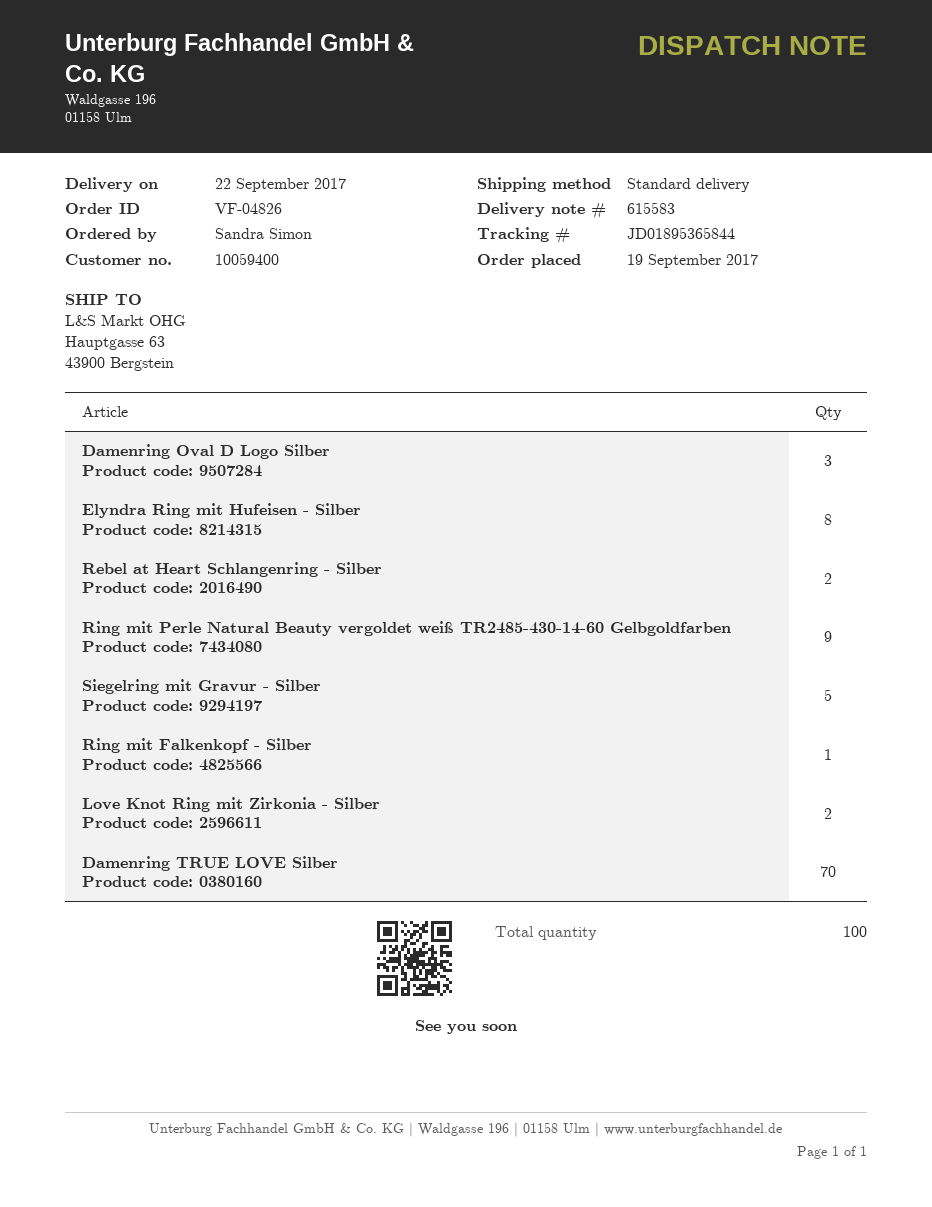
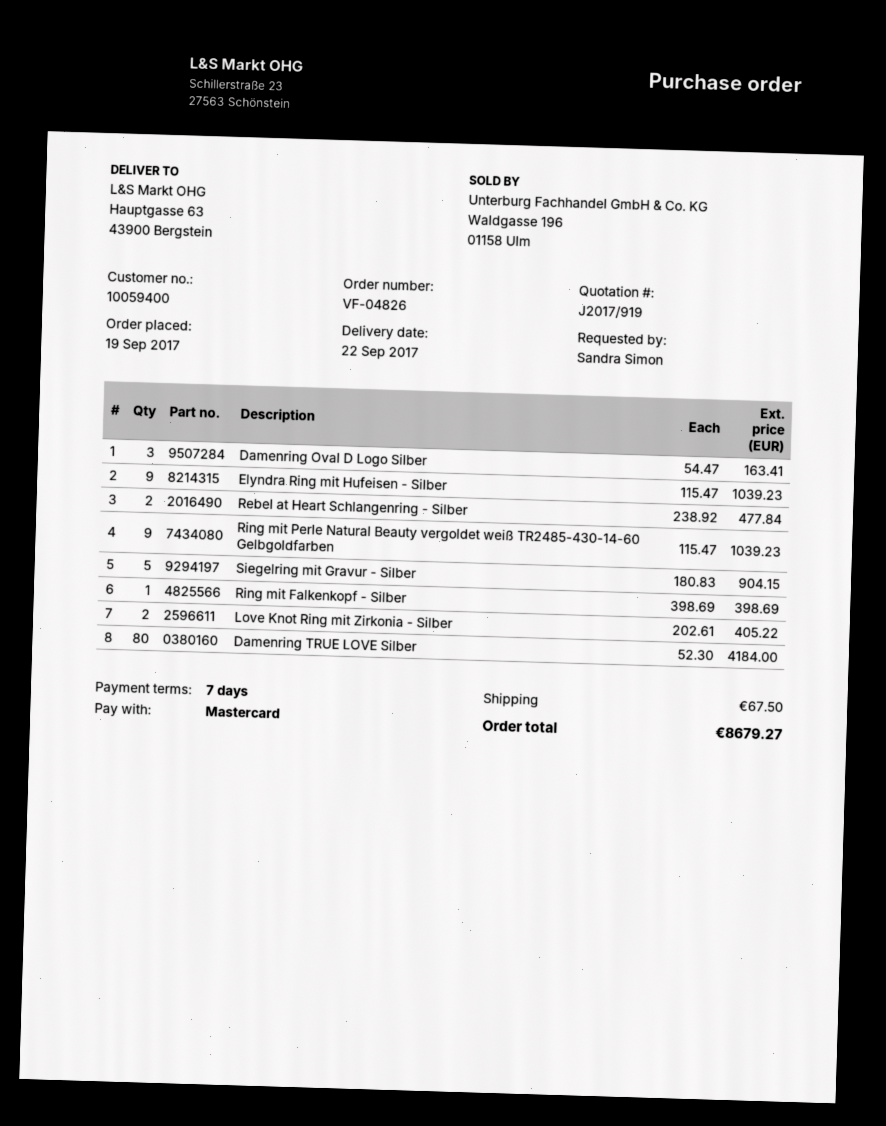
Elyndra Ring mit Hufeisen - Silber: 8 -> 9
Damenring TRUE LOVE Silber: 70 -> 80

